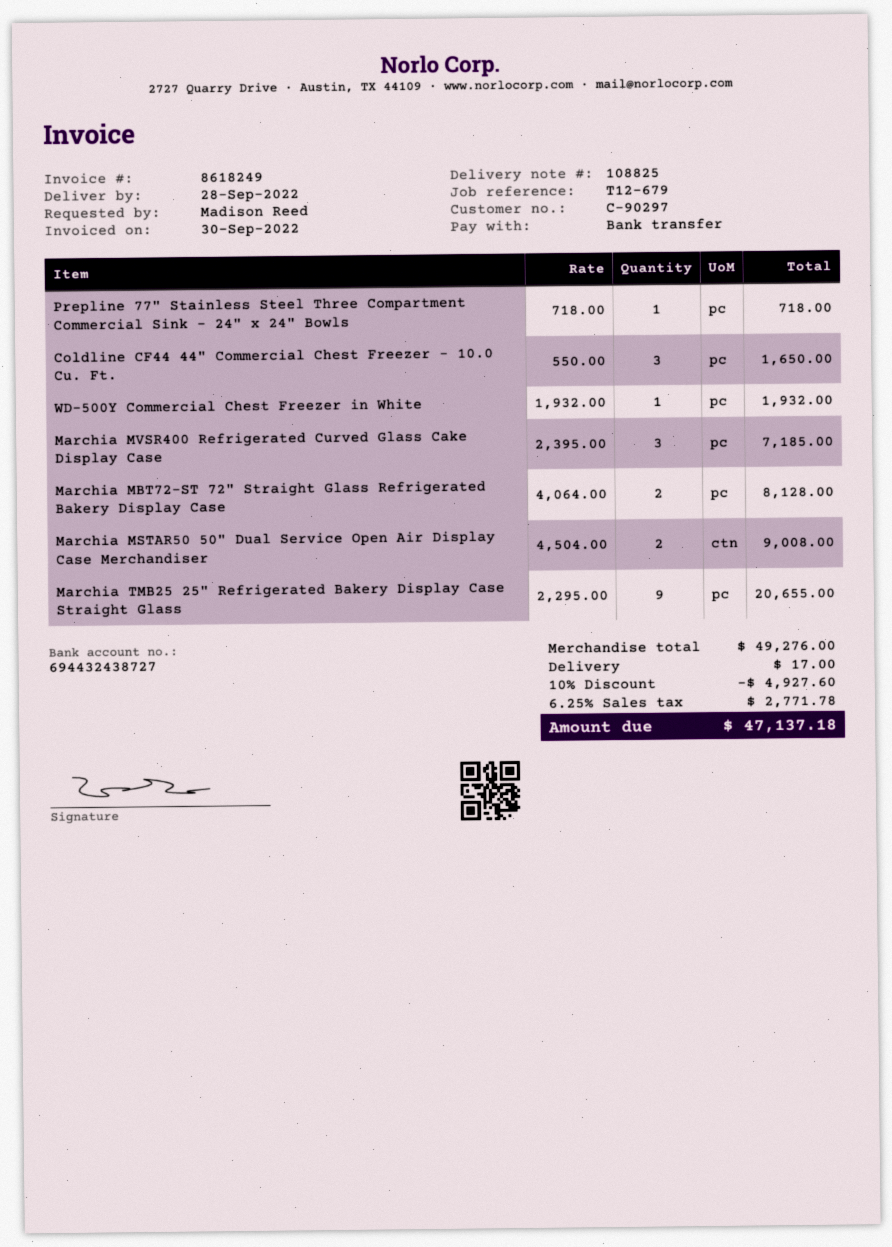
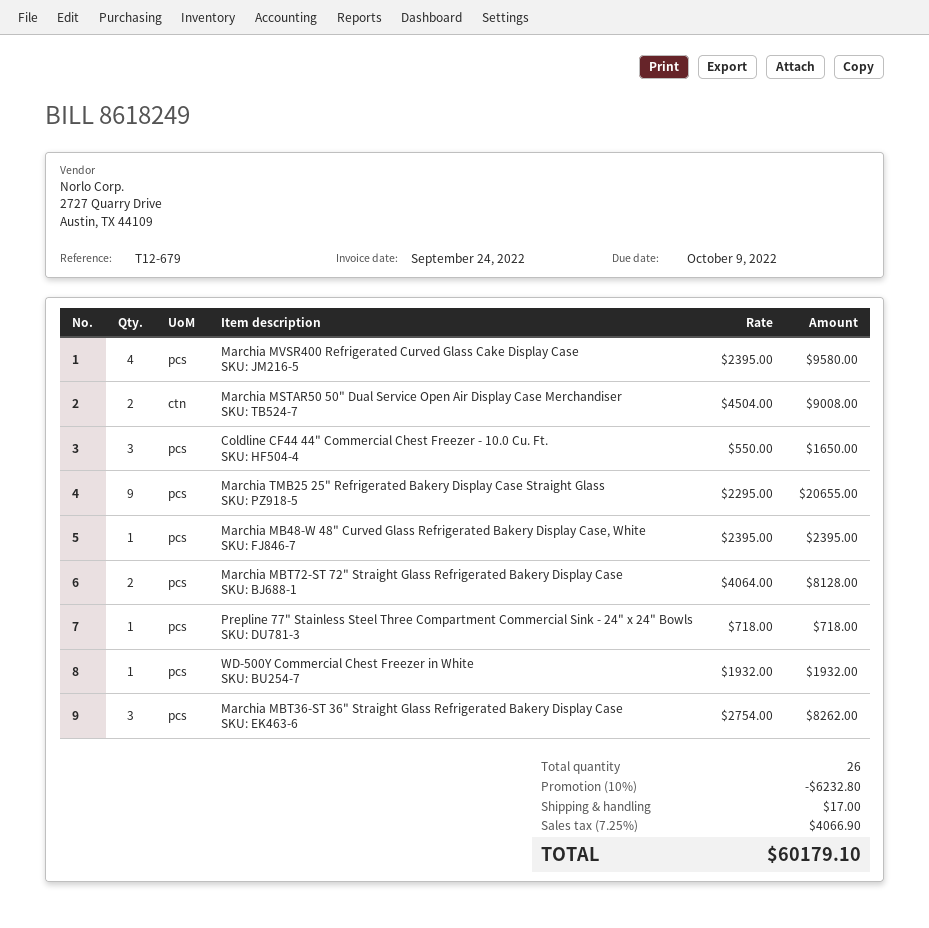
invoice date: 2022-09-30 -> 2022-09-24
Marchia MVSR400 Refrigerated Curved Glass Cake Display Case: 3 x 2395.00 = 7185.00 -> 4 x 2395.00 = 9580.00
Marchia MB48-W 48" Curved Glass Refrigerated Bakery Display Case, White: none -> 1 x 2395.00 = 2395.00
Marchia MBT36-ST 36" Straight Glass Refrigerated Bakery Display Case: none -> 3 x 2754.00 = 8262.00
discount: 10% = 4927.60 -> 10% = 6232.80
tax: 6.25% = 2771.78 -> 7.25% = 4066.90
total: 47137.18 -> 60179.10

